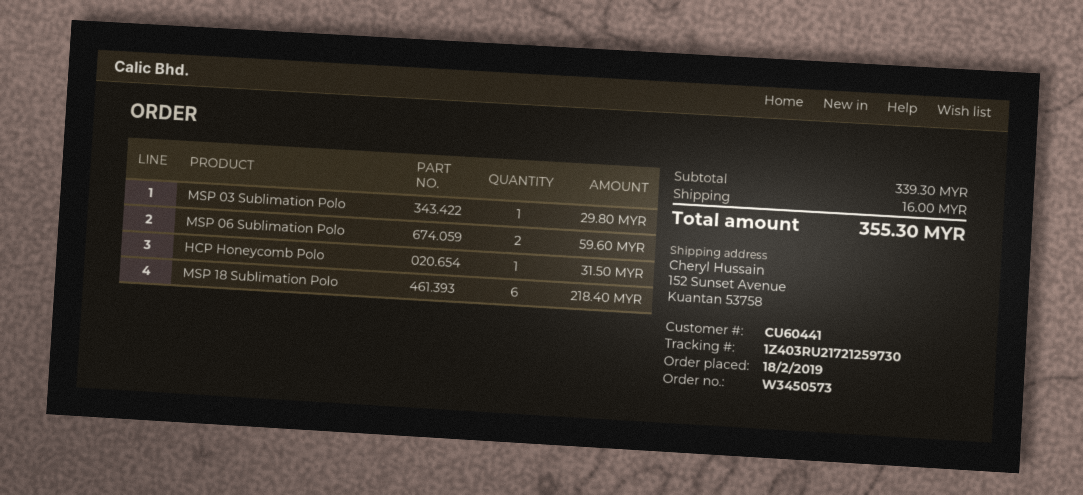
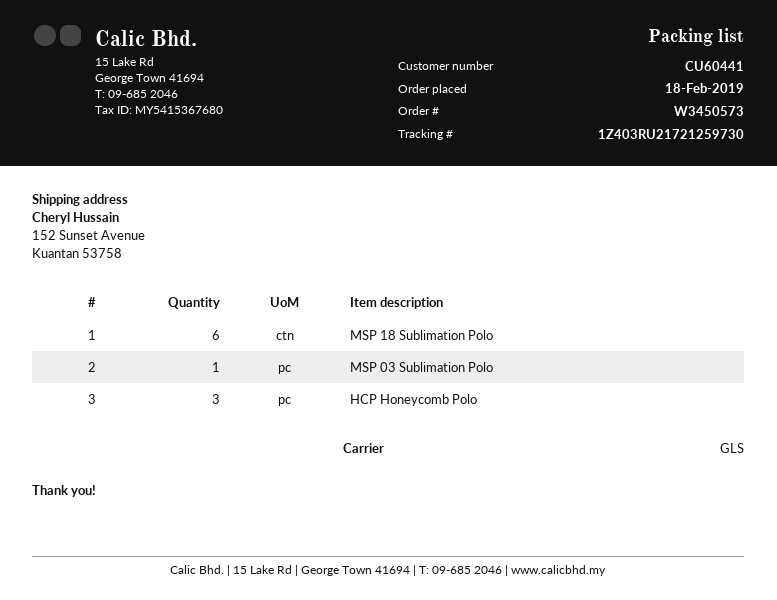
MSP 06 Sublimation Polo: 2 -> none
HCP Honeycomb Polo: 1 -> 3

